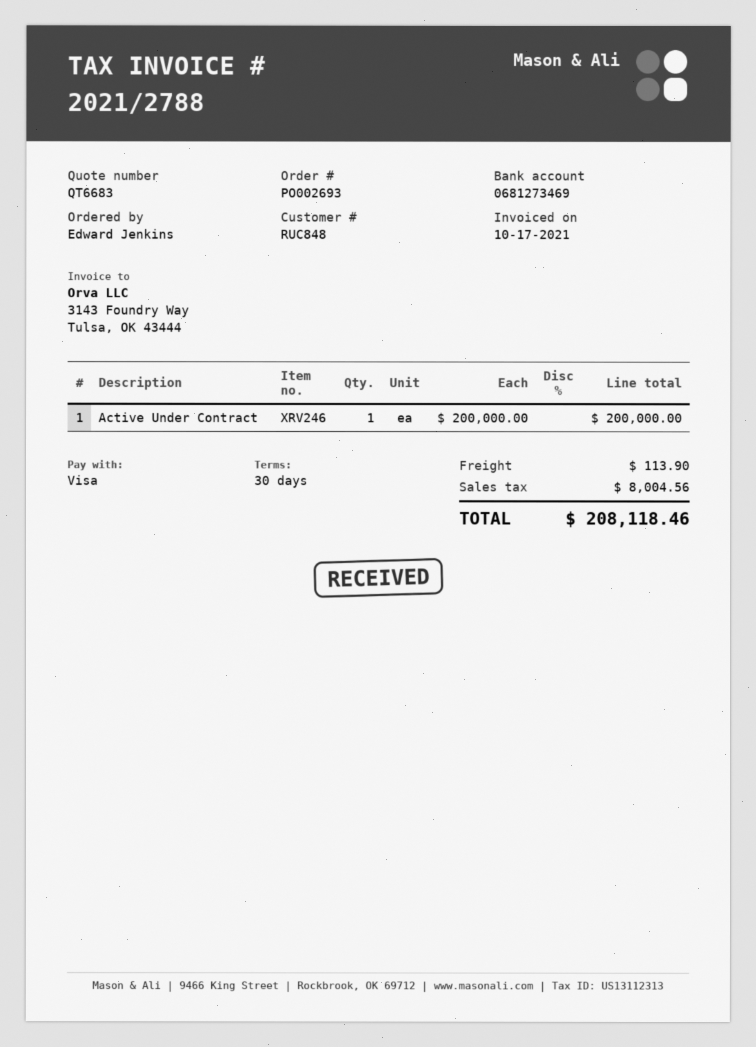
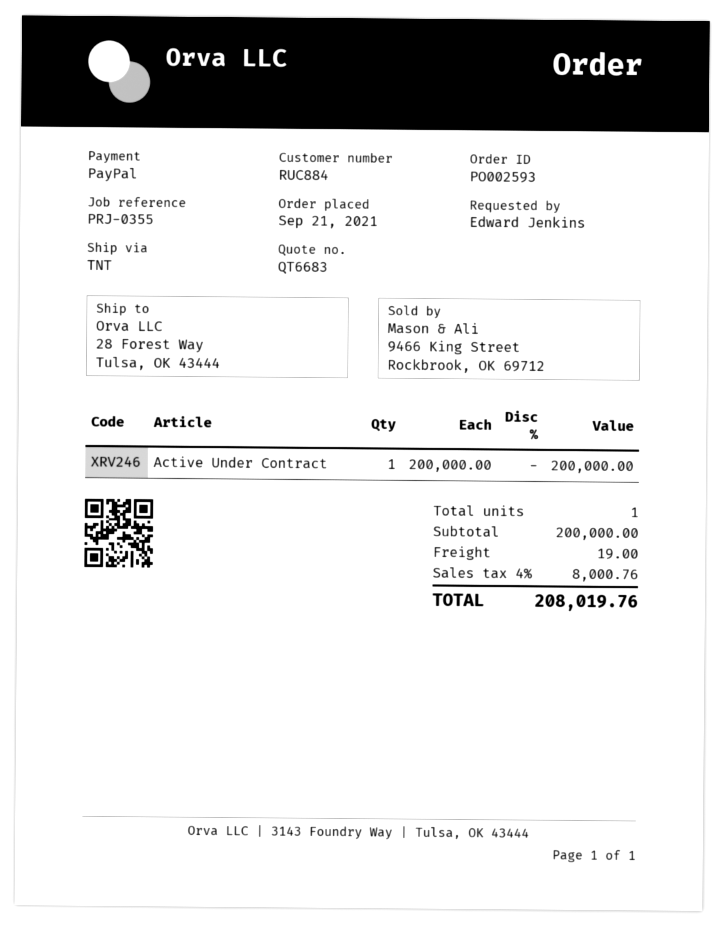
order number: PO002693 -> PO002593
customer number: RUC848 -> RUC884
payment method: Visa -> PayPal
shipping: 113.90 -> 19.00
tax: 8004.56 -> 8000.76
total: 208118.46 -> 208019.76

